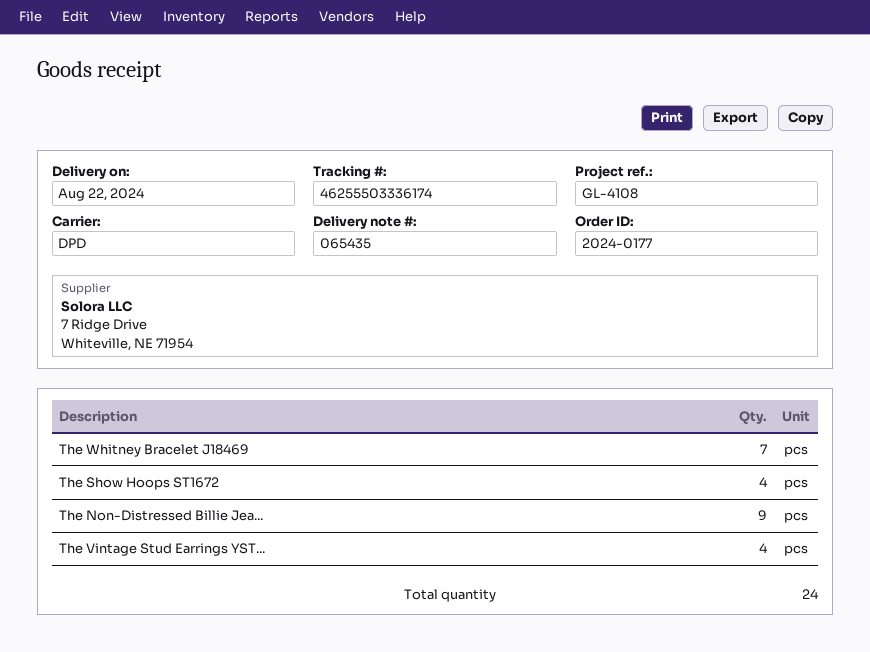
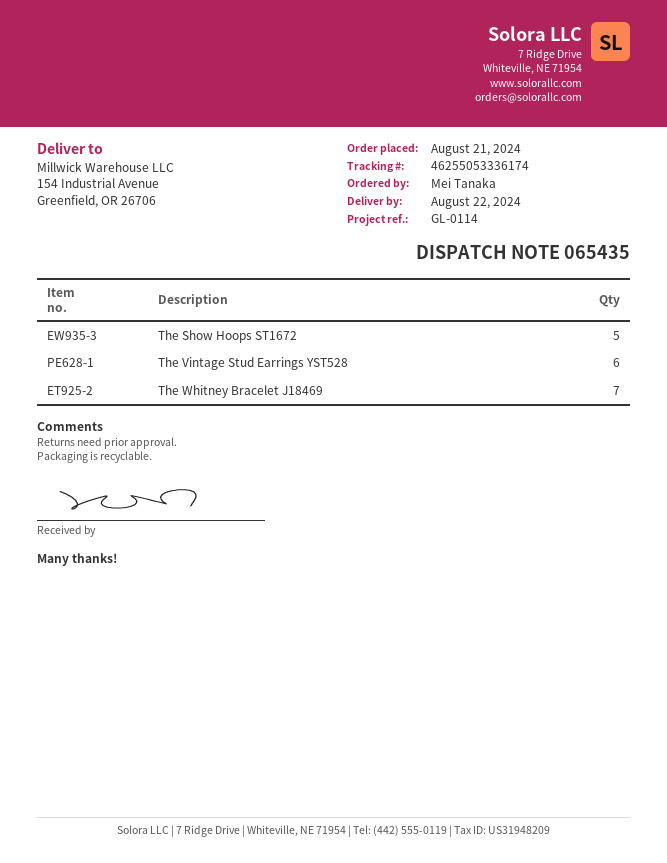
reference: GL-4108 -> GL-0114
tracking number: 46255503336174 -> 46255053336174
The Show Hoops ST1672: 4 -> 5
The Non-Distressed Billie Jea...: 9 -> none
The Vintage Stud Earrings YST...: 4 -> 6

